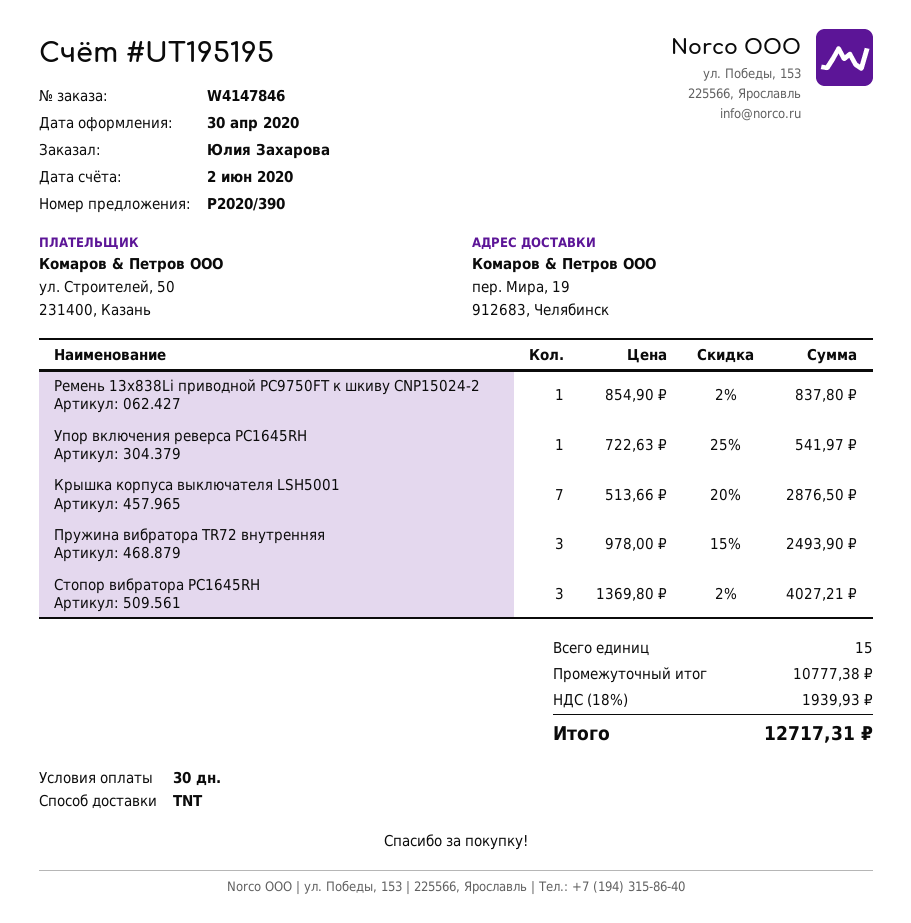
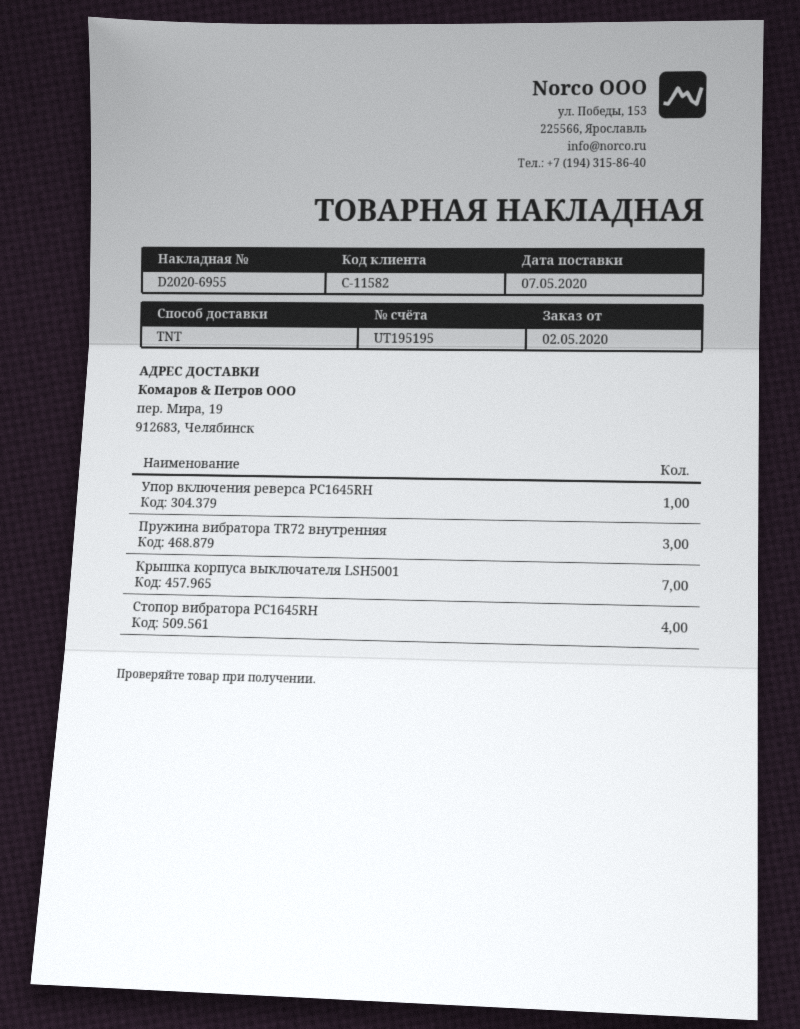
order date: 2020-04-30 -> 2020-05-02
Ремень 13х838Li приводной PC9750FT к шкиву CNP15024-2: 1 -> none
Стопор вибратора PC1645RH: 3 -> 4

